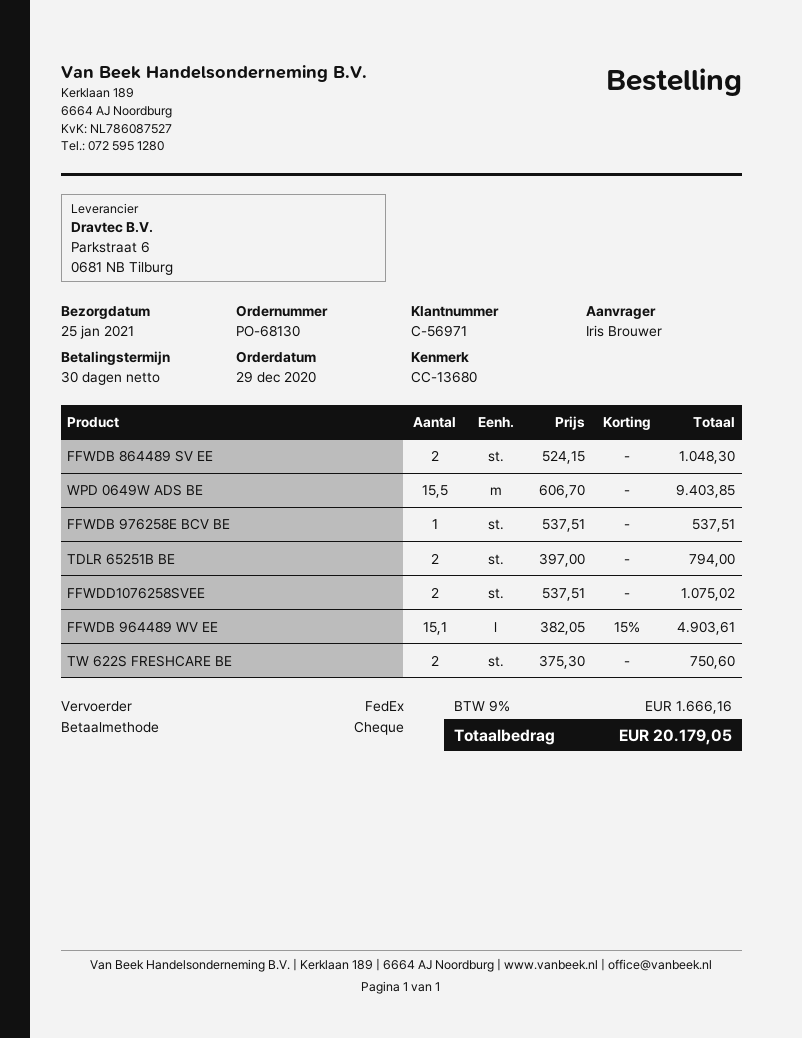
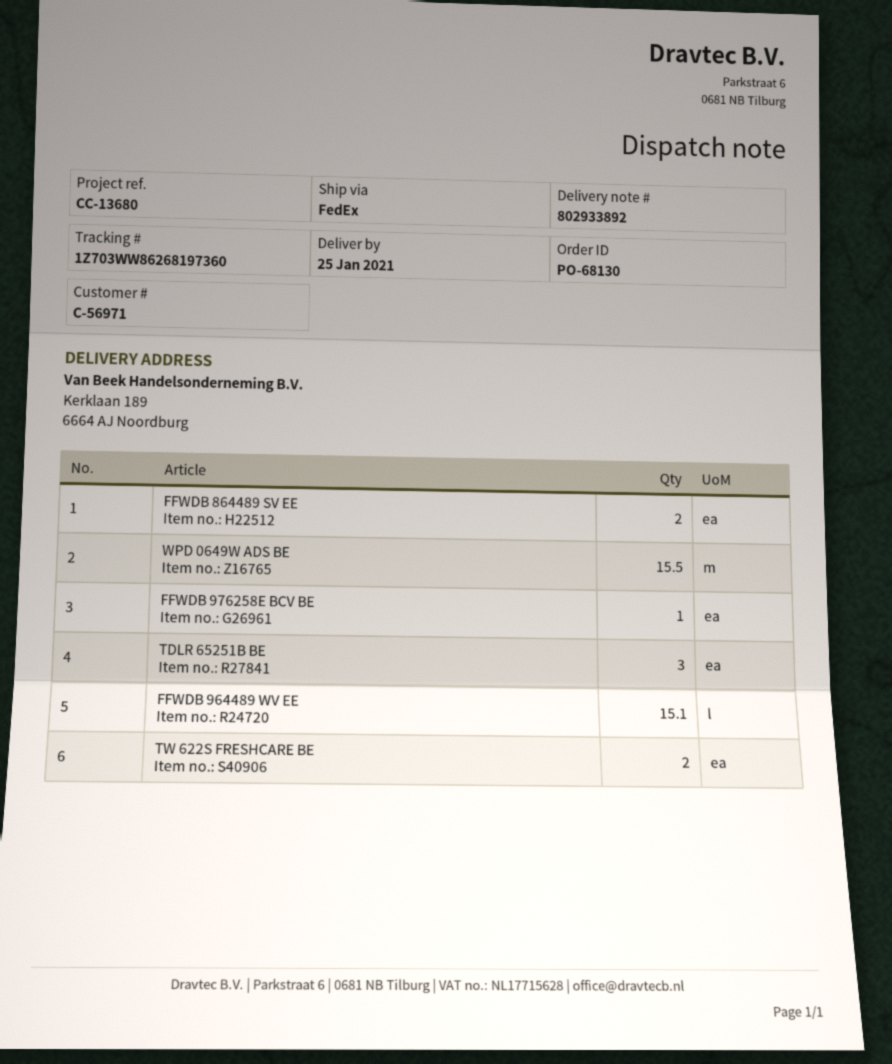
TDLR 65251B BE: 2 -> 3
FFWDD1076258SVEE: 2 -> none

